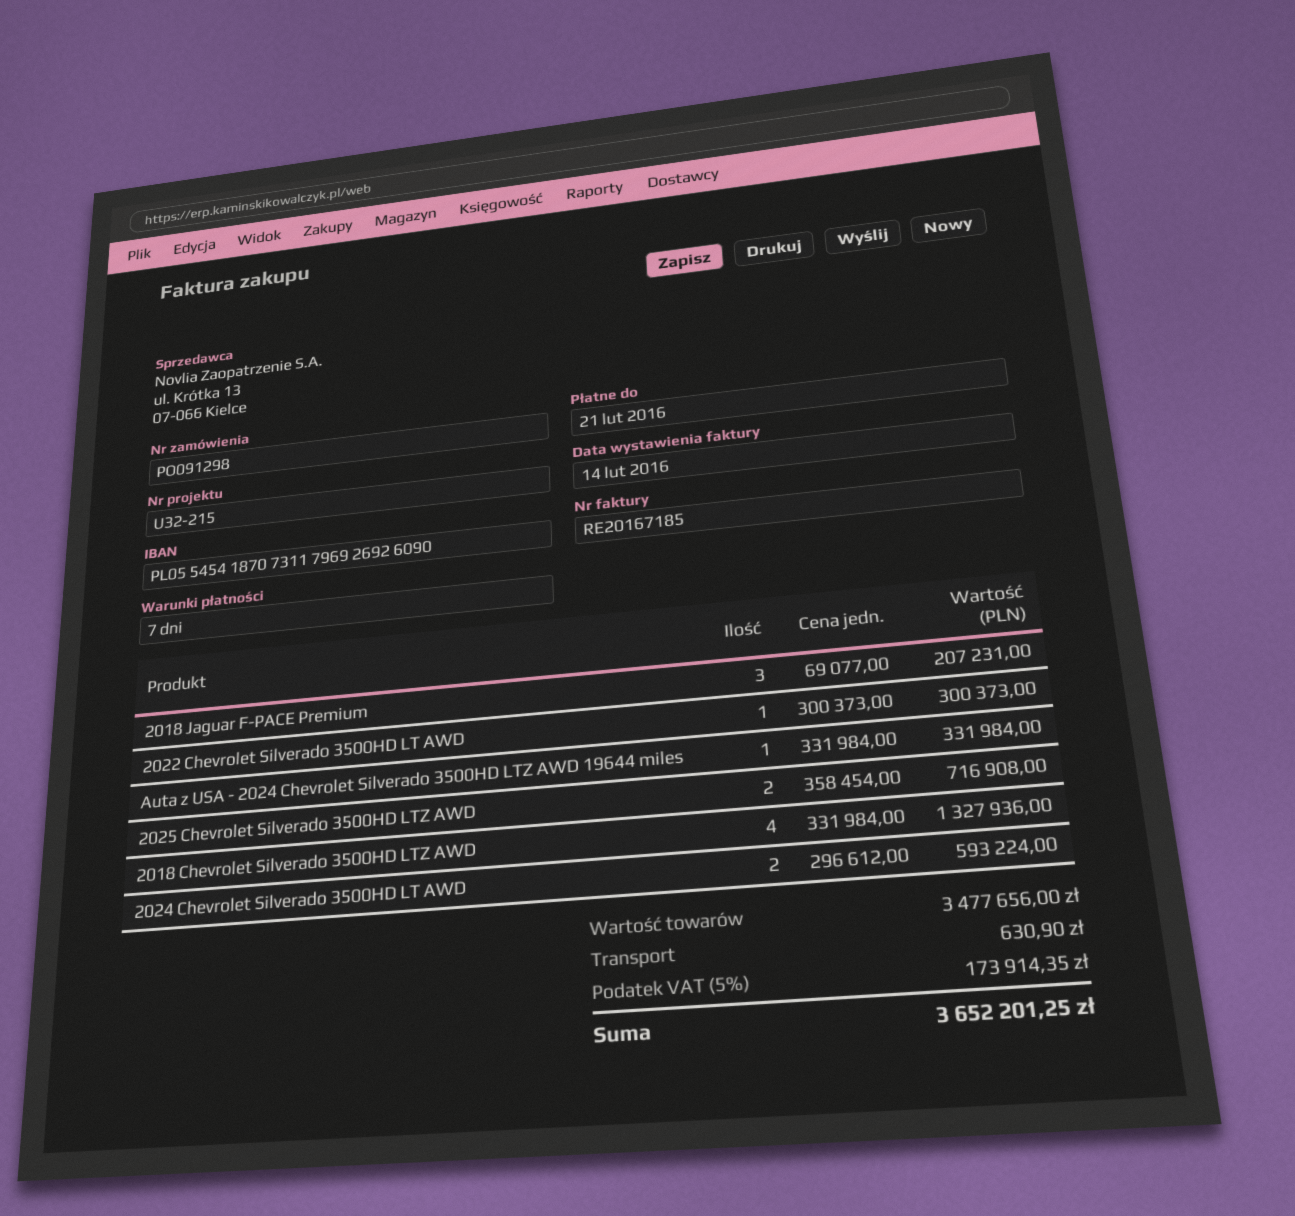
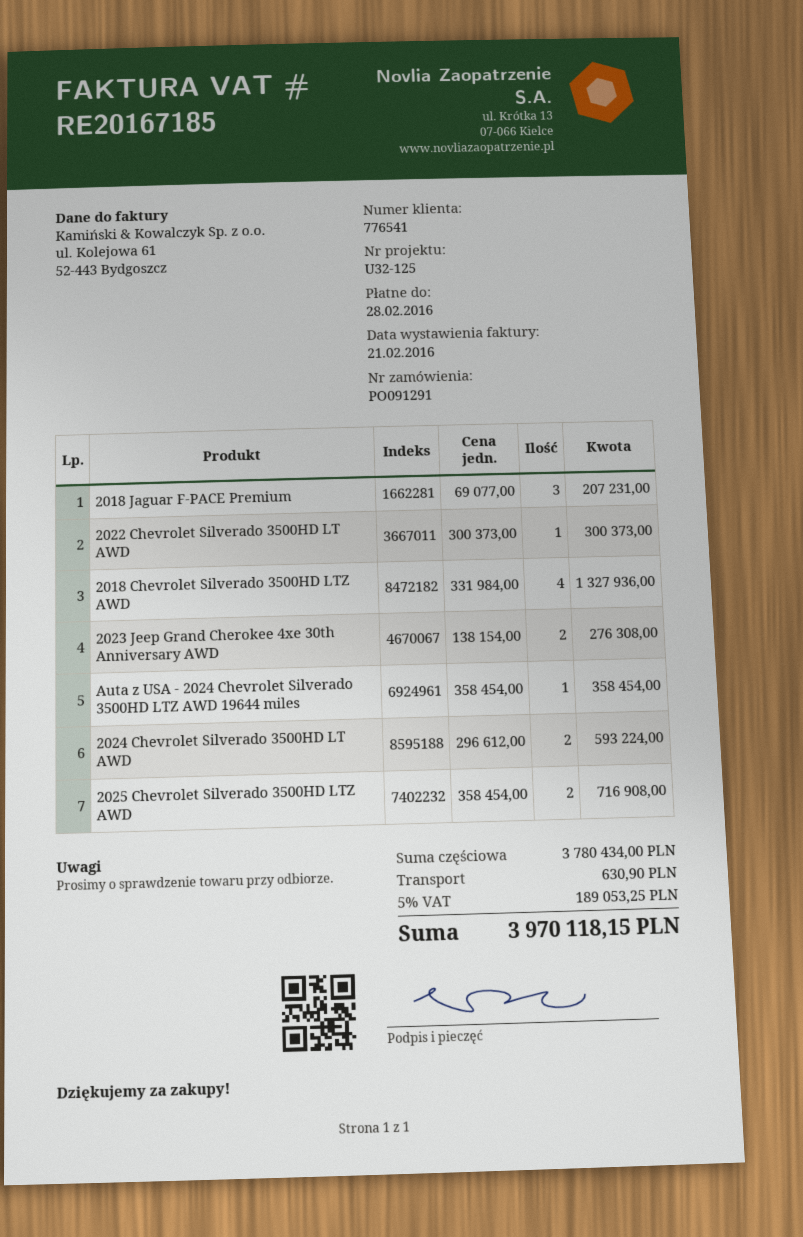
order number: PO091298 -> PO091291
invoice date: 2016-02-14 -> 2016-02-21
due date: 2016-02-21 -> 2016-02-28
reference: U32-215 -> U32-125
Auta z USA - 2024 Chevrolet Silverado 3500HD LTZ AWD 19644 miles: 1 x 331984.00 = 331984.00 -> 1 x 358454.00 = 358454.00
2023 Jeep Grand Cherokee 4xe 30th Anniversary AWD: none -> 2 x 138154.00 = 276308.00
subtotal: 3477656.00 -> 3780434.00
tax: 5% = 173914.35 -> 5% = 189053.25
total: 3652201.25 -> 3970118.15

